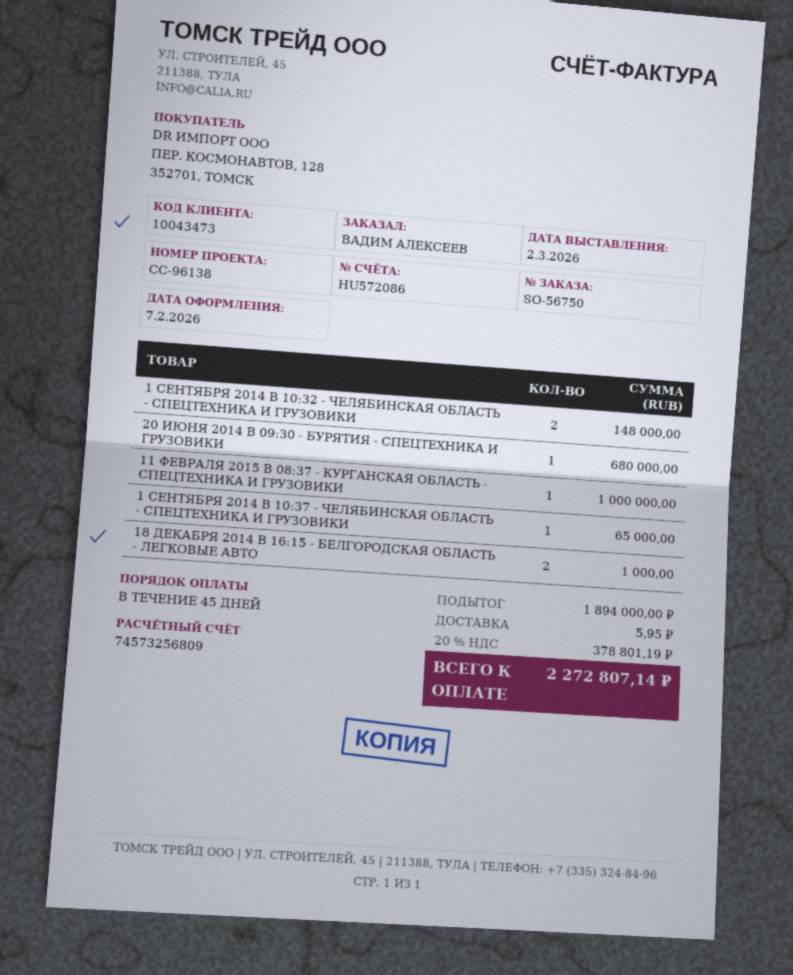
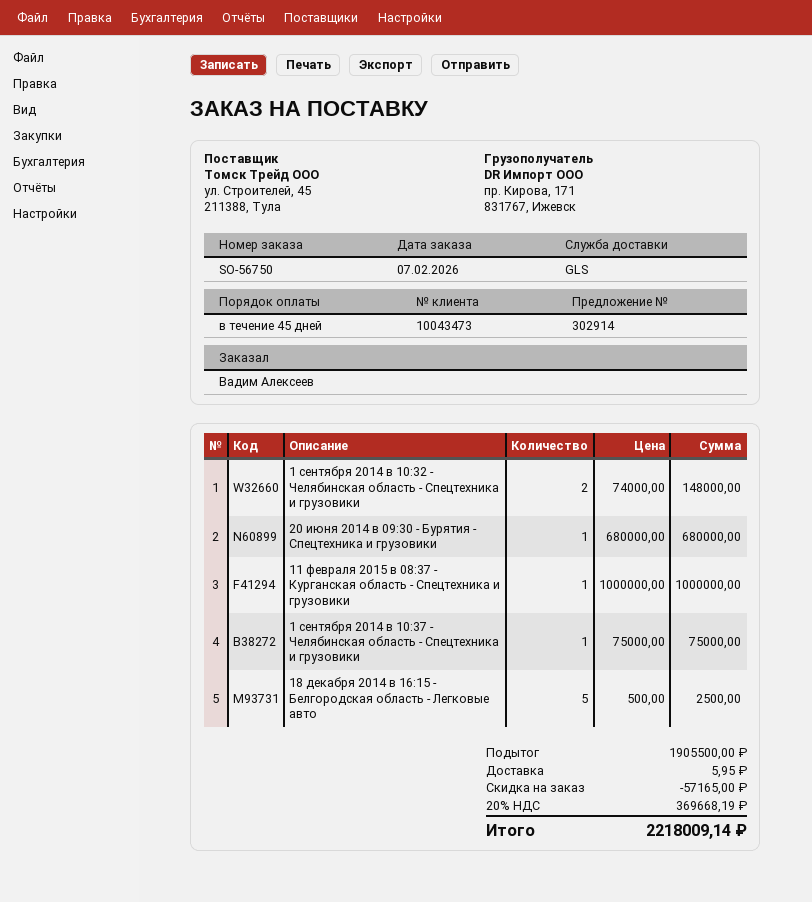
1 СЕНТЯБРЯ 2014 В 10:37 - ЧЕЛЯБИНСКАЯ ОБЛАСТЬ - СПЕЦТЕХНИКА И ГРУЗОВИКИ: 1 for 65000.00 -> 1 for 75000.00
18 ДЕКАБРЯ 2014 В 16:15 - БЕЛГОРОДСКАЯ ОБЛАСТЬ - ЛЕГКОВЫЕ АВТО: 2 for 1000.00 -> 5 for 2500.00
subtotal: 1894000.00 -> 1905500.00
discount: none -> 57165.00
tax: 20% = 378801.19 -> 20% = 369668.19
total: 2272807.14 -> 2218009.14

